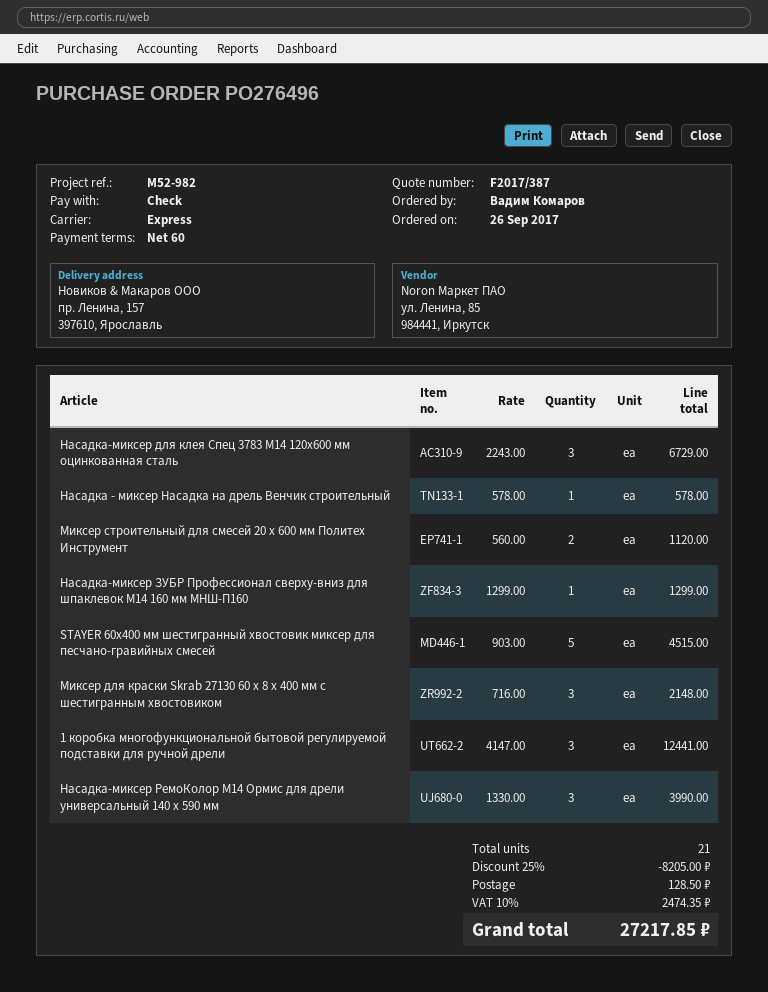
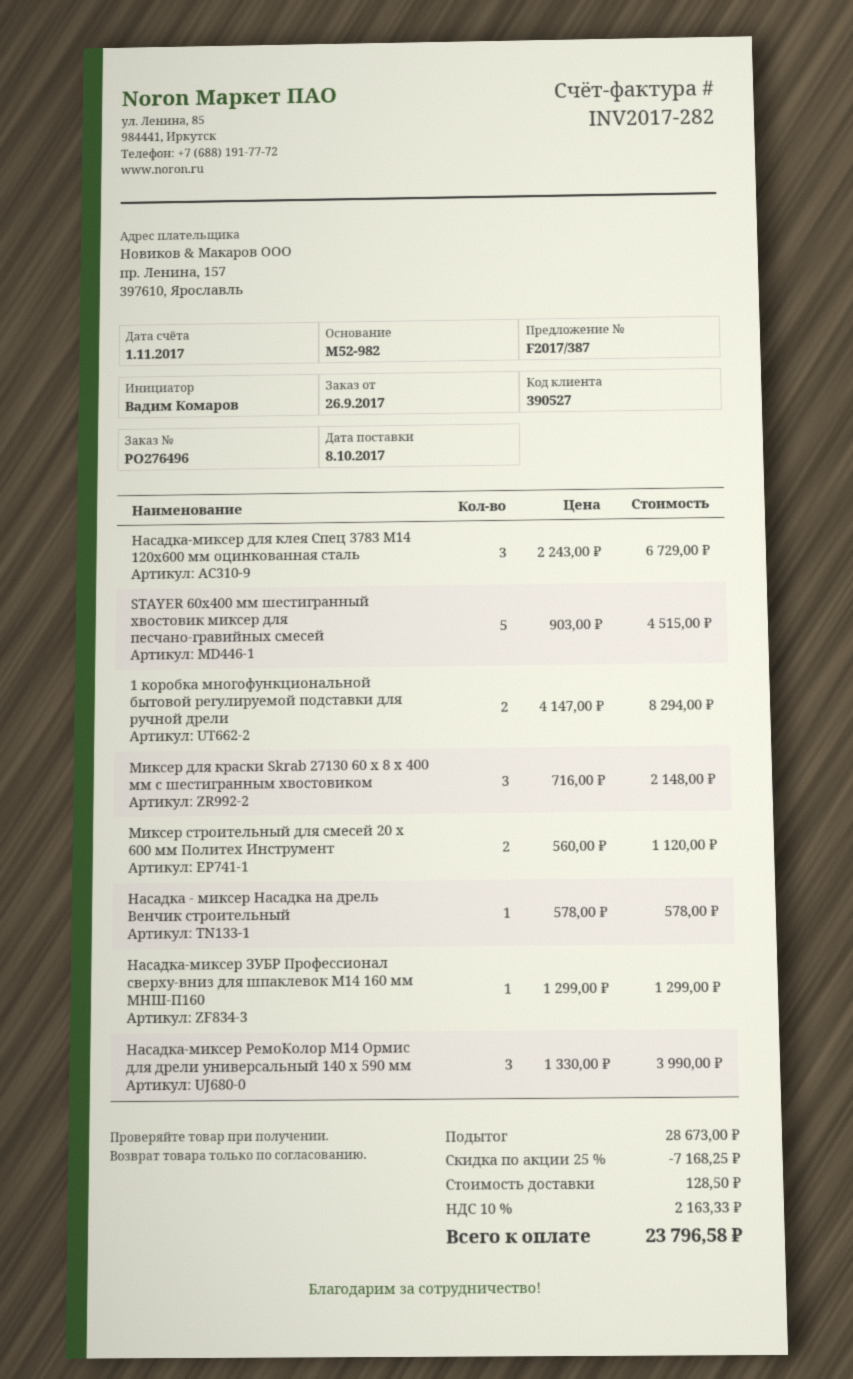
1 коробка многофункциональной бытовой регулируемой подставки для ручной дрели: 3 x 4147.00 = 12441.00 -> 2 x 4147.00 = 8294.00
discount: 25% = 8205.00 -> 25% = 7168.25
tax: 10% = 2474.35 -> 10% = 2163.33
total: 27217.85 -> 23796.58

